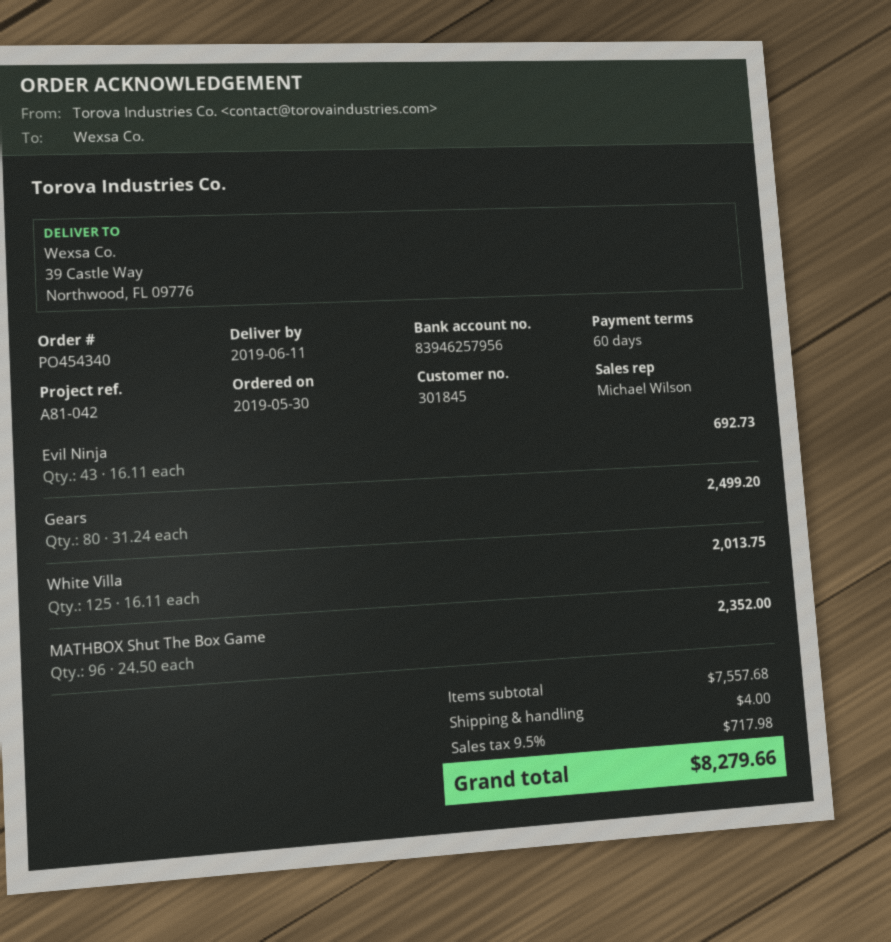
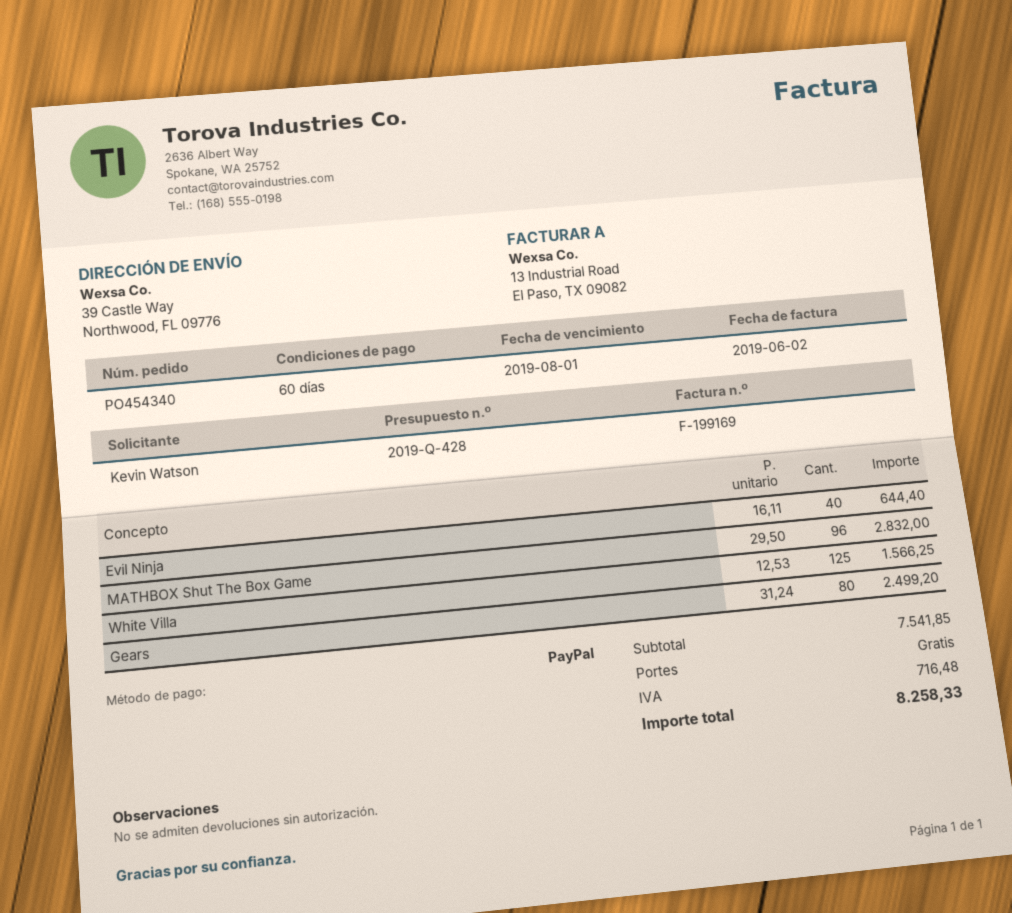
Evil Ninja: 43 x 16.11 = 692.73 -> 40 x 16.11 = 644.40
White Villa: 125 x 16.11 = 2013.75 -> 125 x 12.53 = 1566.25
MATHBOX Shut The Box Game: 96 x 24.50 = 2352.00 -> 96 x 29.50 = 2832.00
subtotal: 7557.68 -> 7541.85
shipping: 4.00 -> 0.00
tax: 717.98 -> 716.48
total: 8279.66 -> 8258.33

